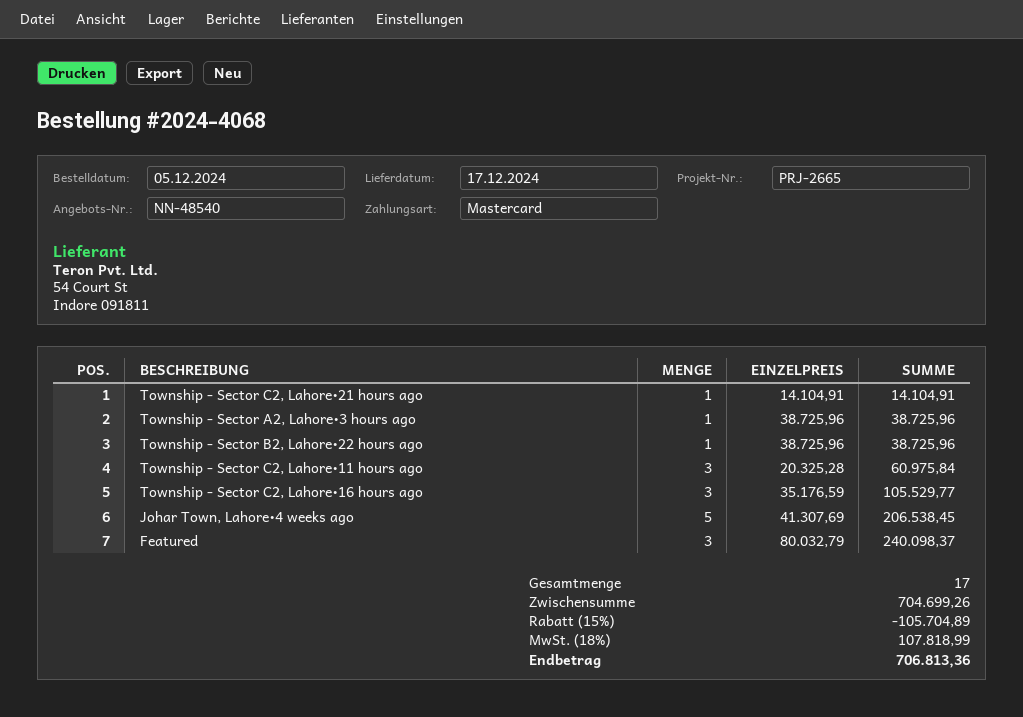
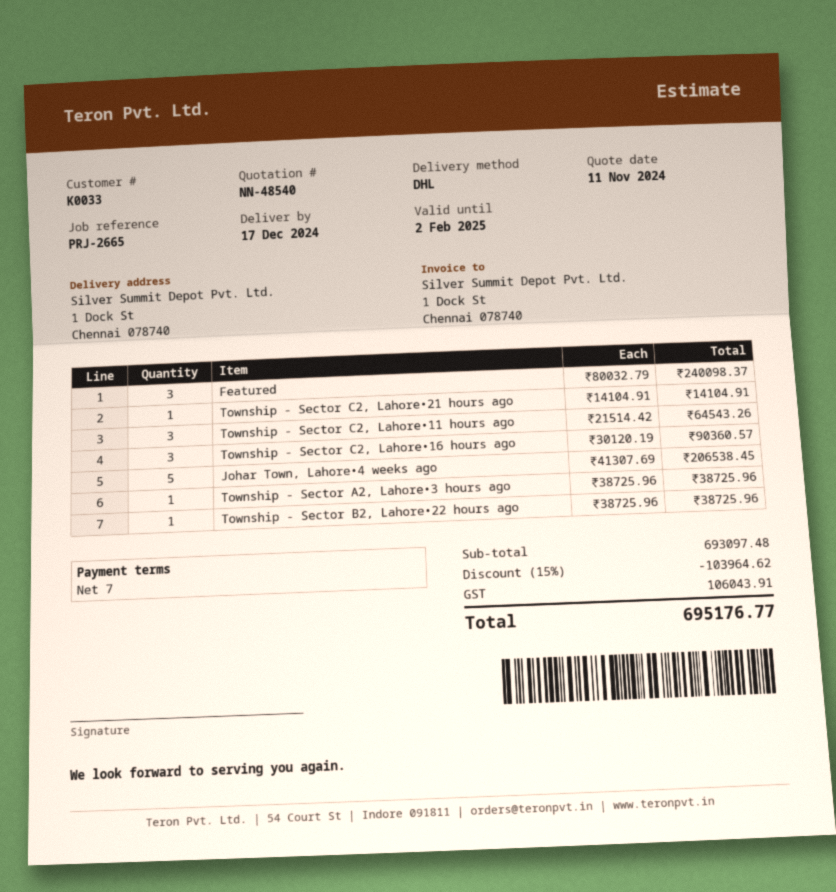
Township - Sector C2, Lahore•11 hours ago: 3 x 20325.28 = 60975.84 -> 3 x 21514.42 = 64543.26
Township - Sector C2, Lahore•16 hours ago: 3 x 35176.59 = 105529.77 -> 3 x 30120.19 = 90360.57
subtotal: 704699.26 -> 693097.48
discount: 15% = 105704.89 -> 15% = 103964.62
tax: 107818.99 -> 106043.91
total: 706813.36 -> 695176.77

